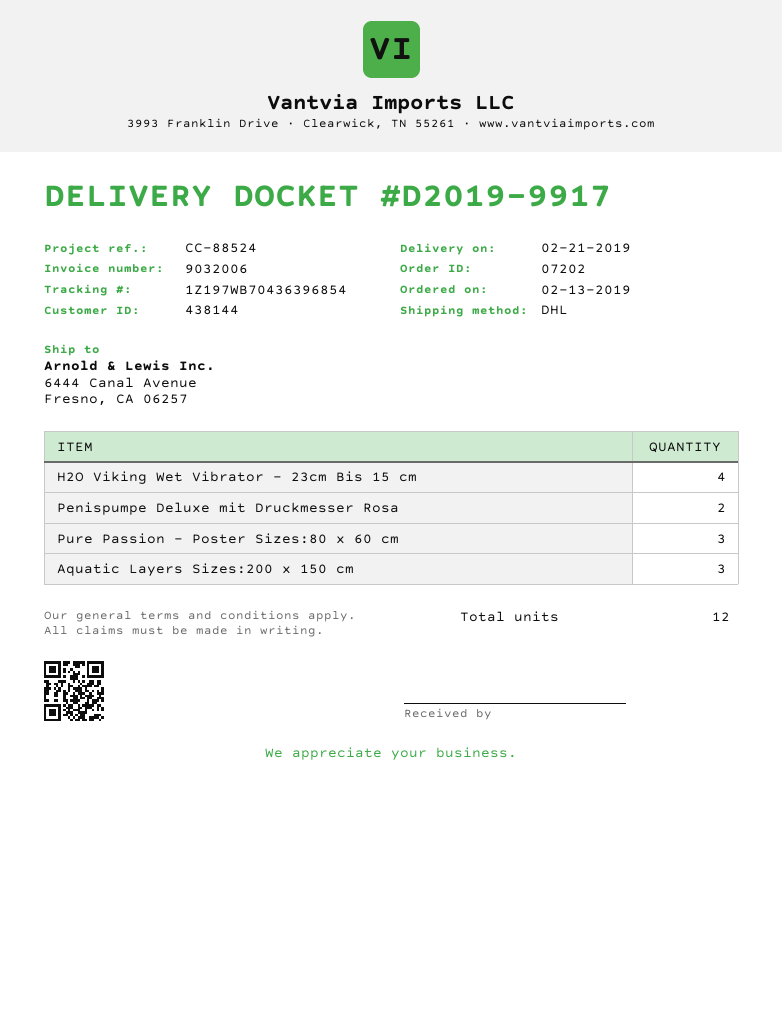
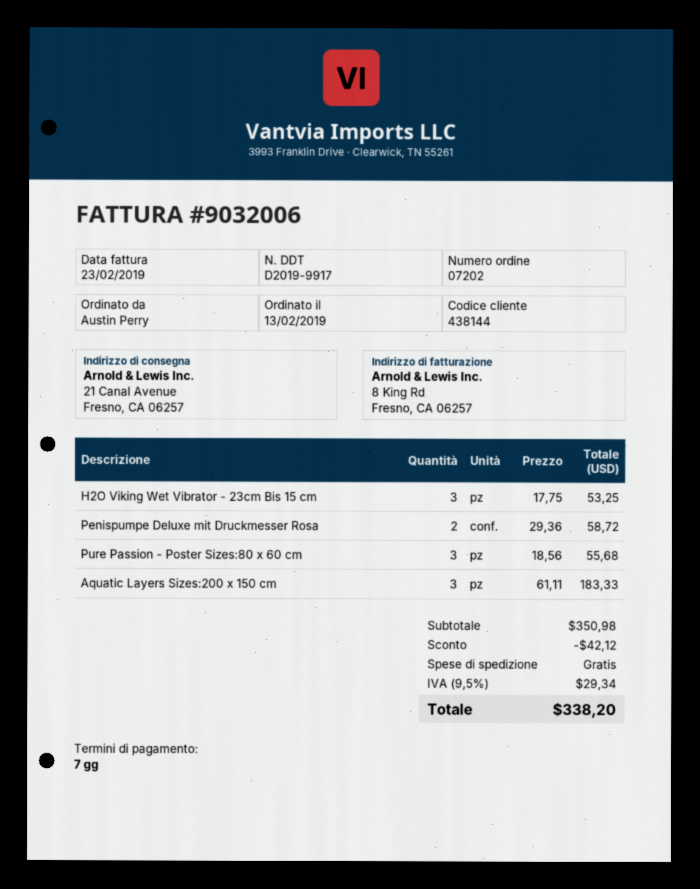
ship to: 6444 Canal Avenue, Fresno, CA 06257 -> 21 Canal Avenue, Fresno, CA 06257
H2O Viking Wet Vibrator - 23cm Bis 15 cm: 4 -> 3

